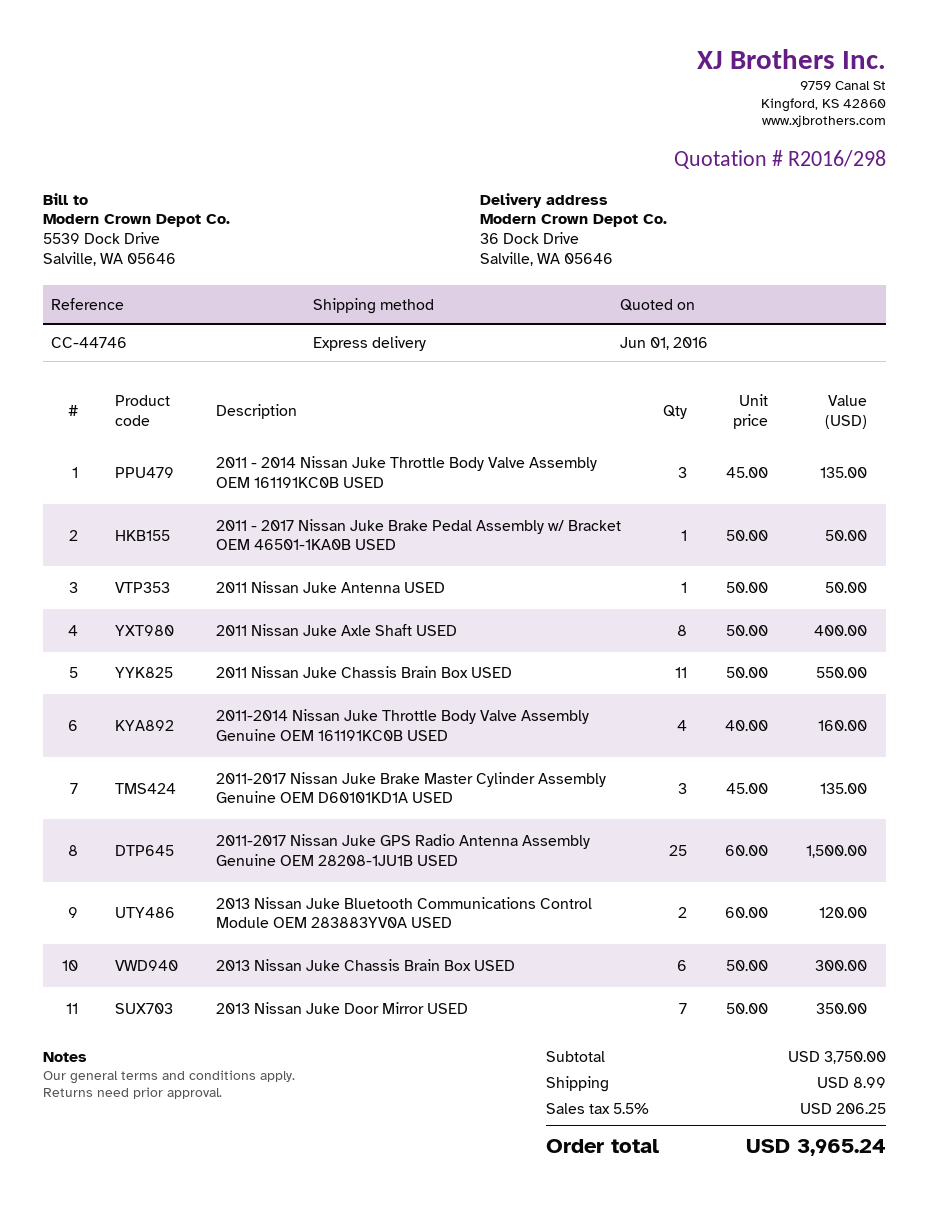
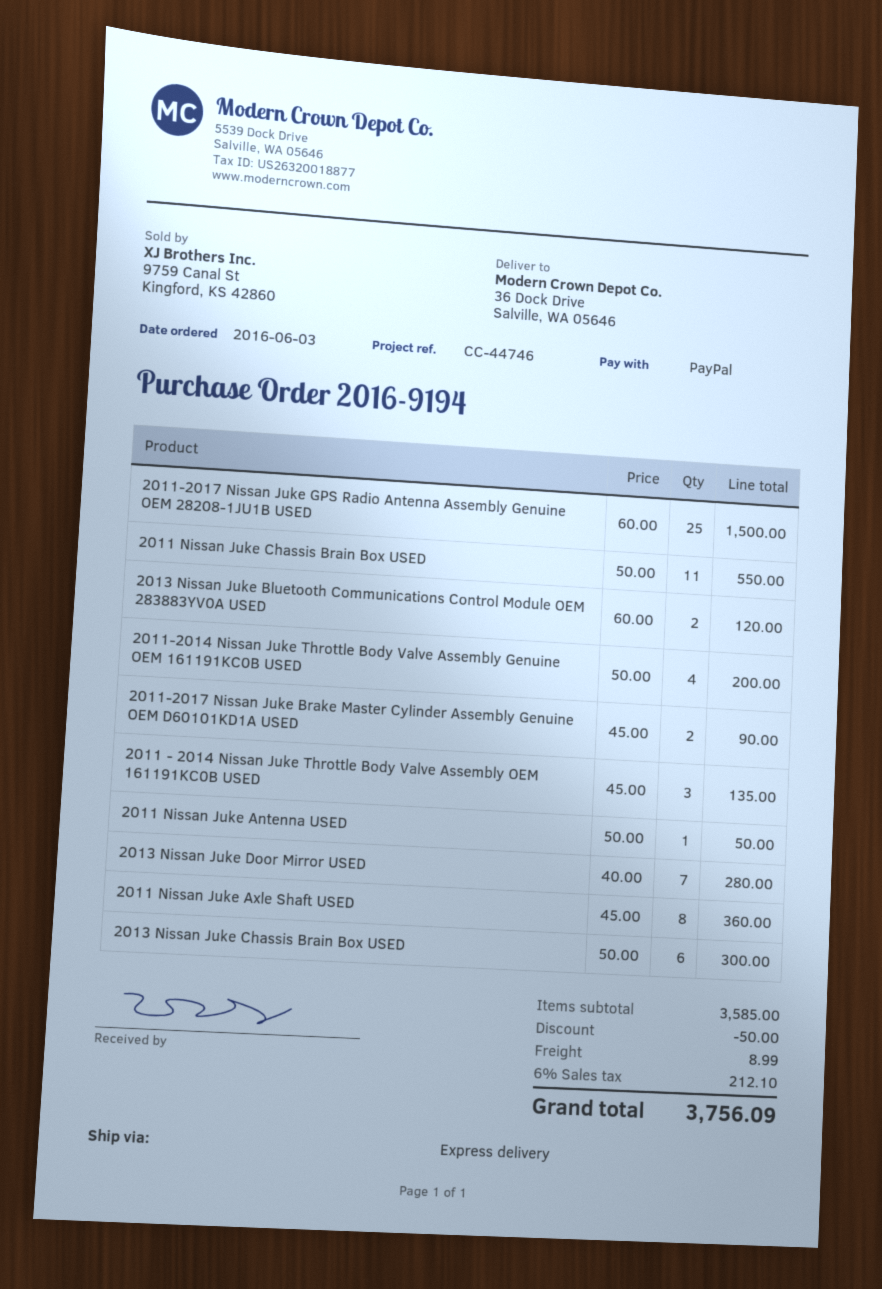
2011 - 2017 Nissan Juke Brake Pedal Assembly w/ Bracket OEM 46501-1KA0B USED: 1 x 50.00 = 50.00 -> none
2011 Nissan Juke Axle Shaft USED: 8 x 50.00 = 400.00 -> 8 x 45.00 = 360.00
2011-2014 Nissan Juke Throttle Body Valve Assembly Genuine OEM 161191KC0B USED: 4 x 40.00 = 160.00 -> 4 x 50.00 = 200.00
2011-2017 Nissan Juke Brake Master Cylinder Assembly Genuine OEM D60101KD1A USED: 3 x 45.00 = 135.00 -> 2 x 45.00 = 90.00
2013 Nissan Juke Door Mirror USED: 7 x 50.00 = 350.00 -> 7 x 40.00 = 280.00
subtotal: 3750.00 -> 3585.00
discount: none -> 50.00
tax: 5.5% = 206.25 -> 6% = 212.10
total: 3965.24 -> 3756.09

